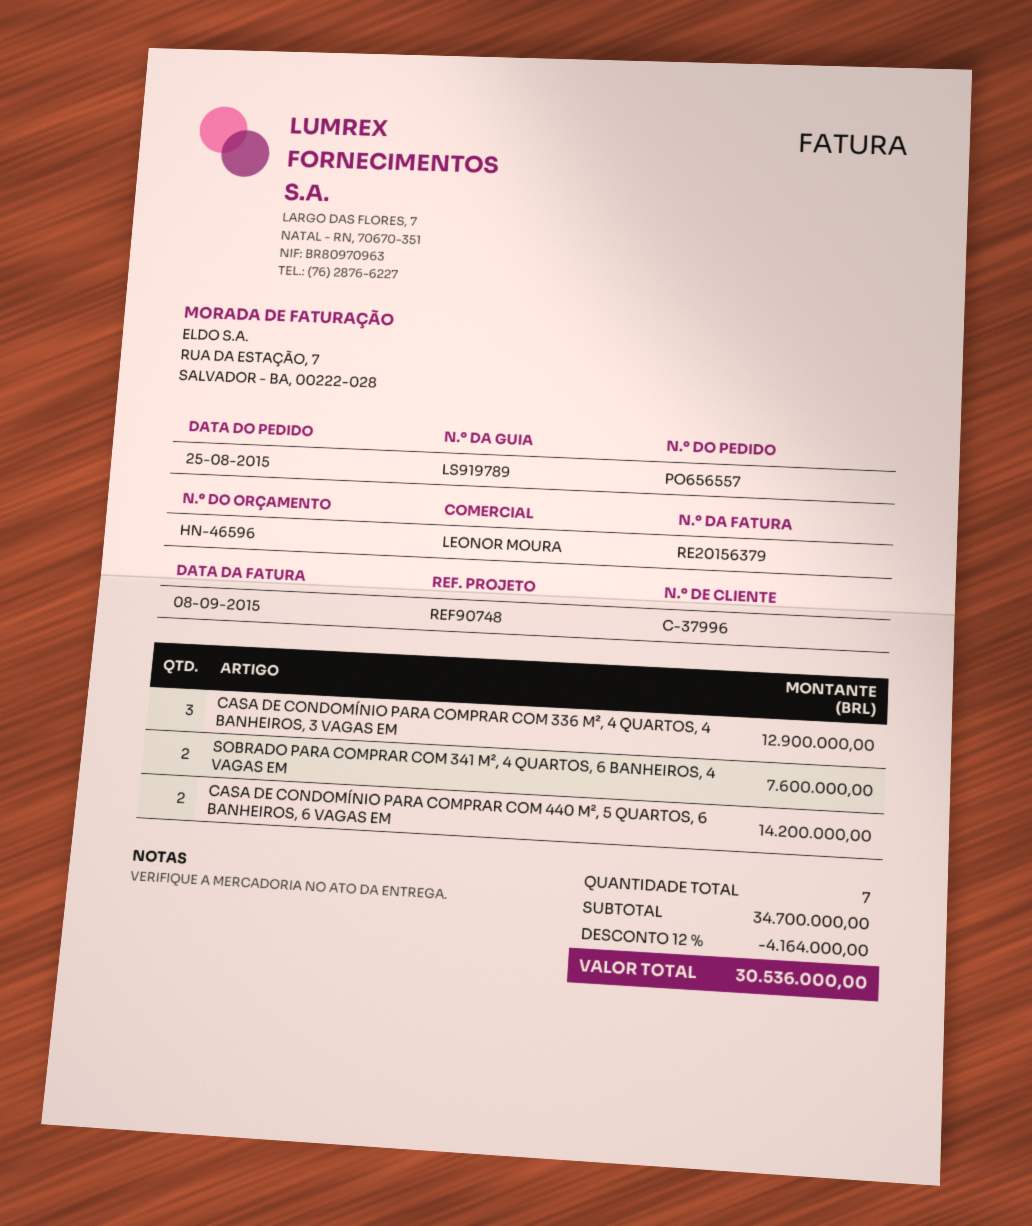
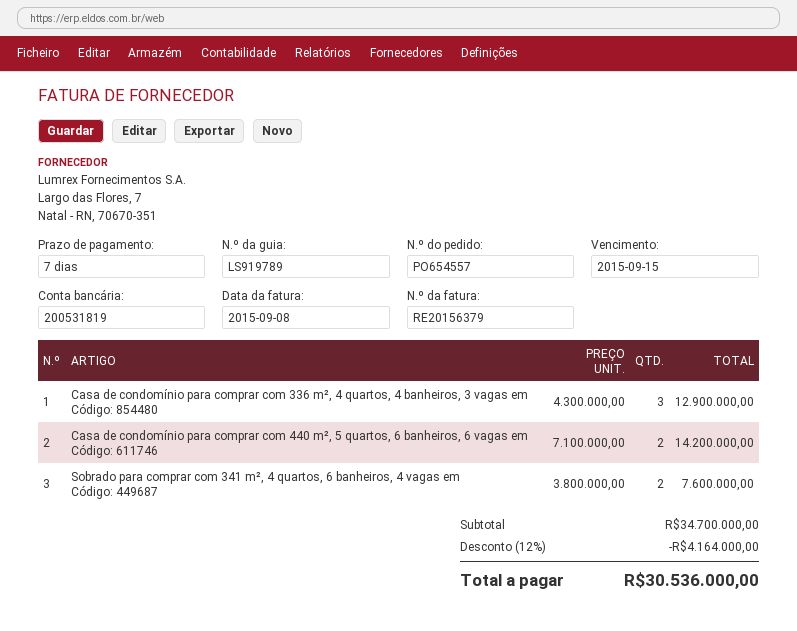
order number: PO656557 -> PO654557

